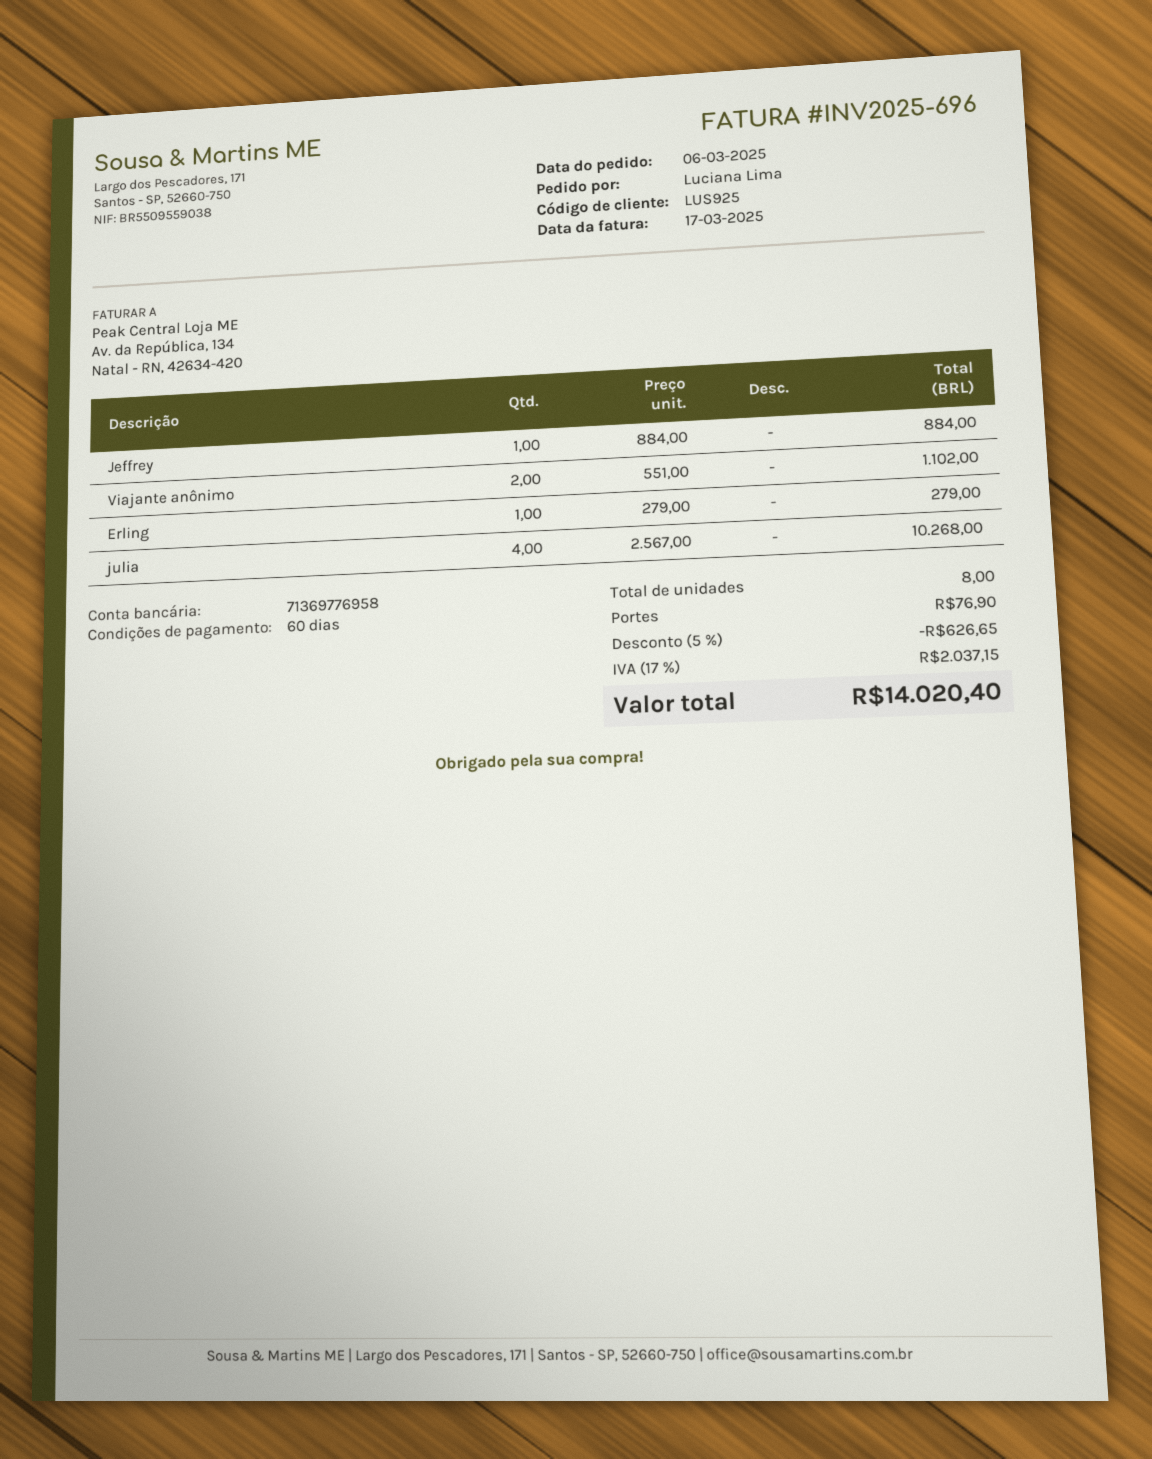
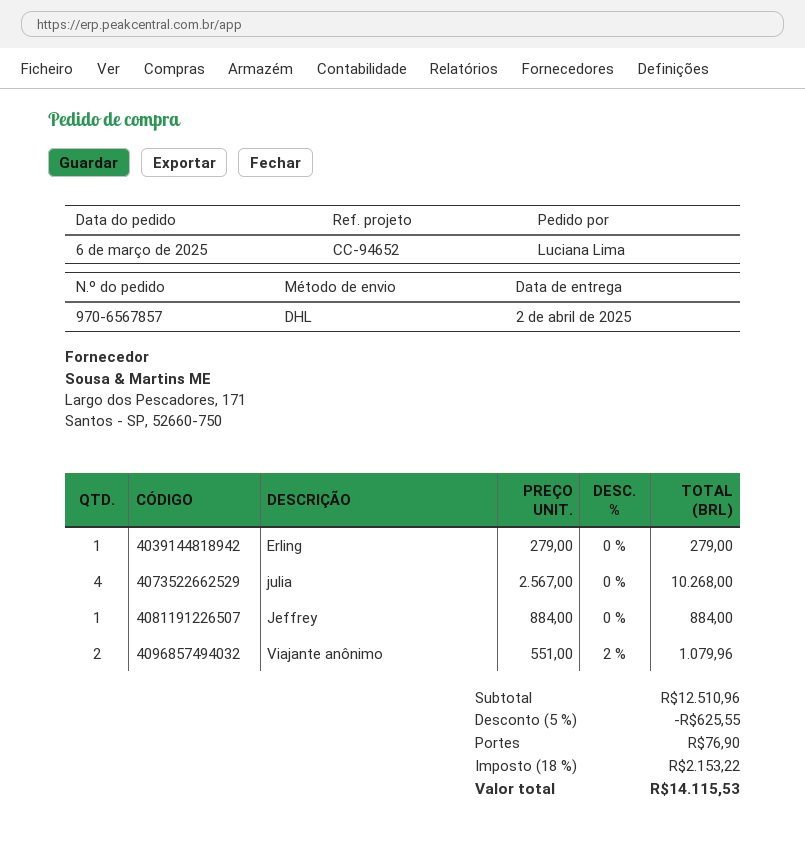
Viajante anônimo: 2 x 551.00 = 1102.00 -> 2 x 551.00 - 2% = 1079.96
discount: 5% = 626.65 -> 5% = 625.55
tax: 17% = 2037.15 -> 18% = 2153.22
total: 14020.40 -> 14115.53

